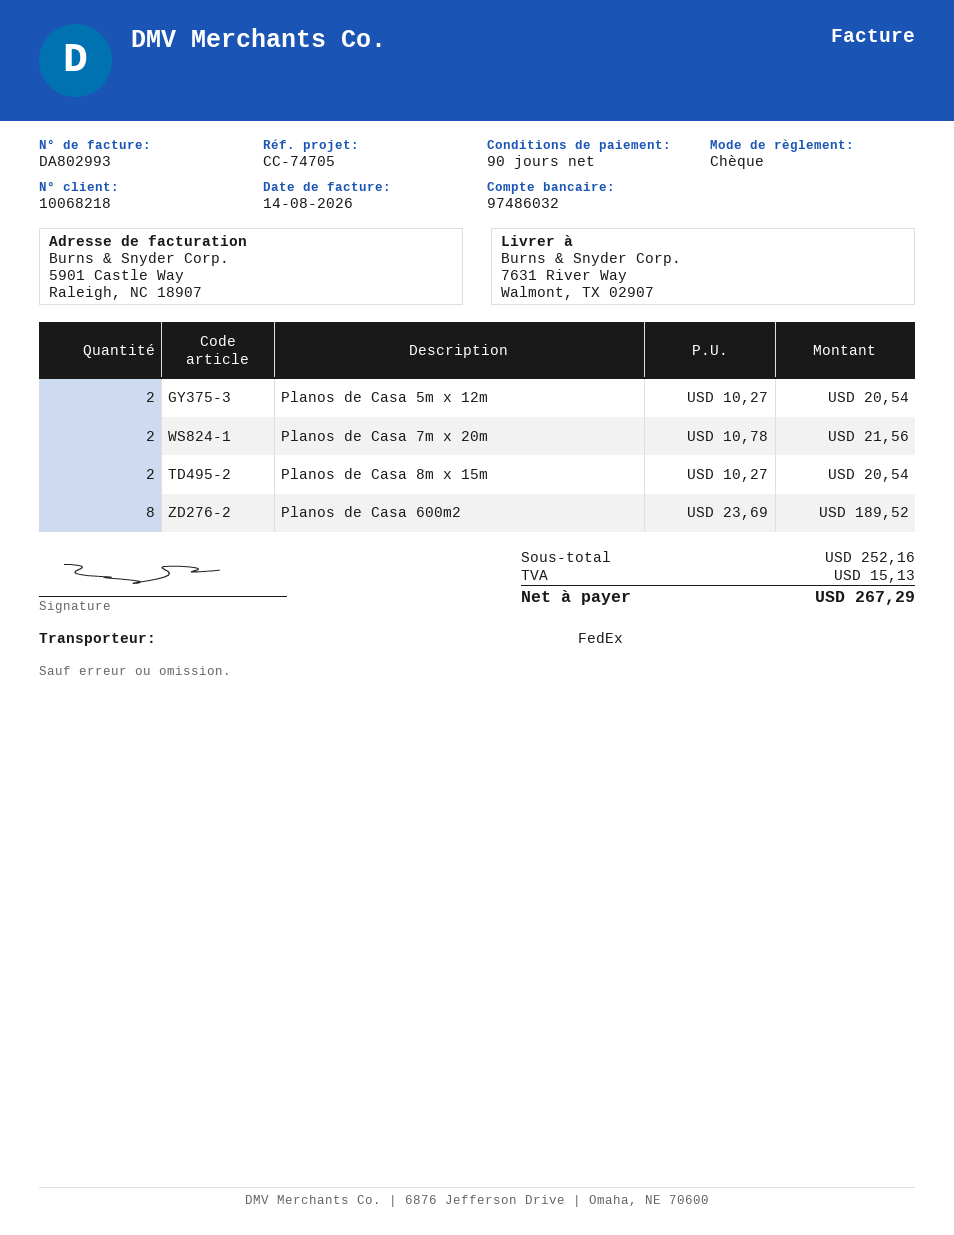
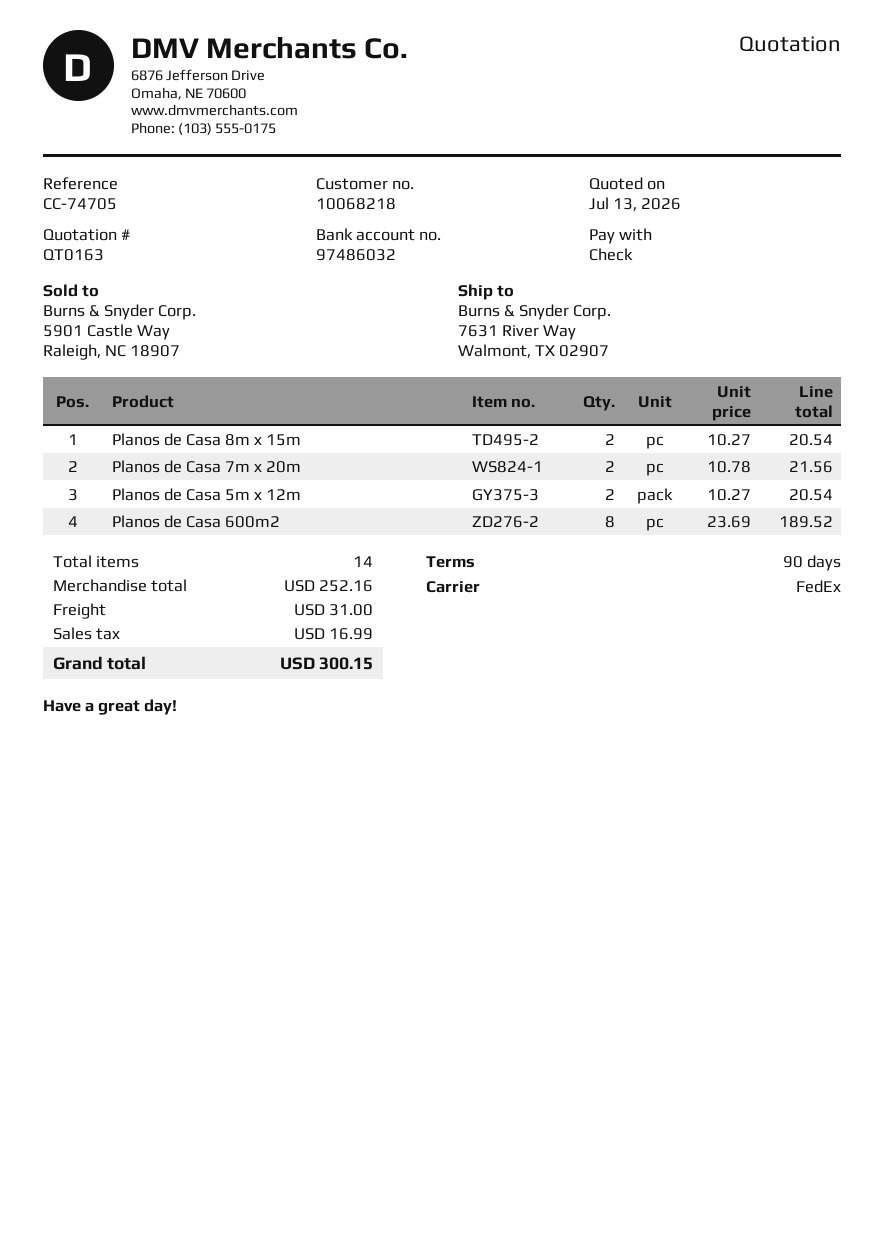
shipping: none -> 31.00
tax: 15.13 -> 16.99
total: 267.29 -> 300.15

